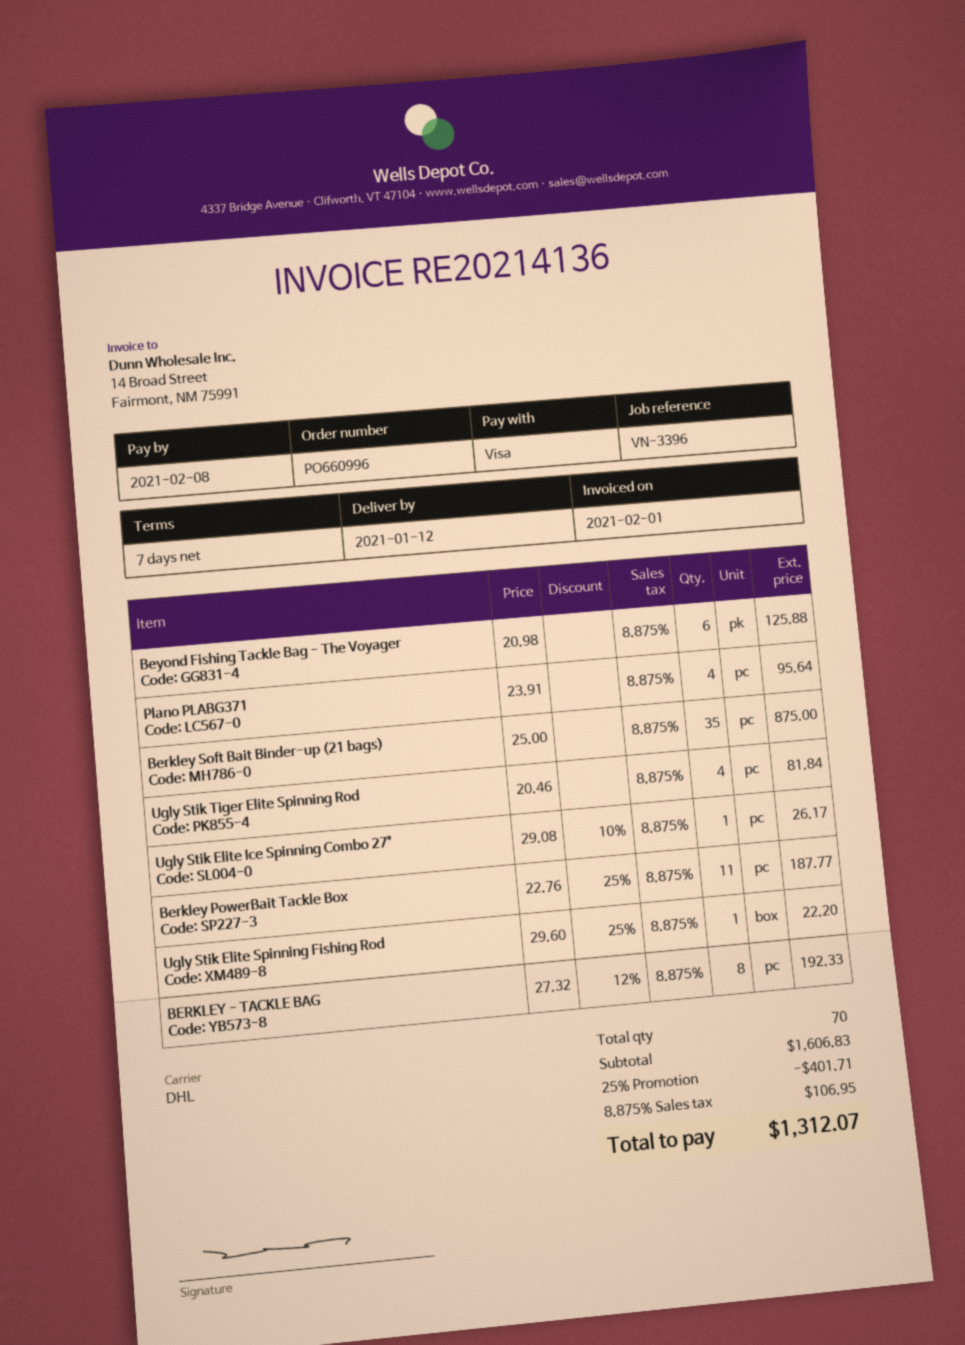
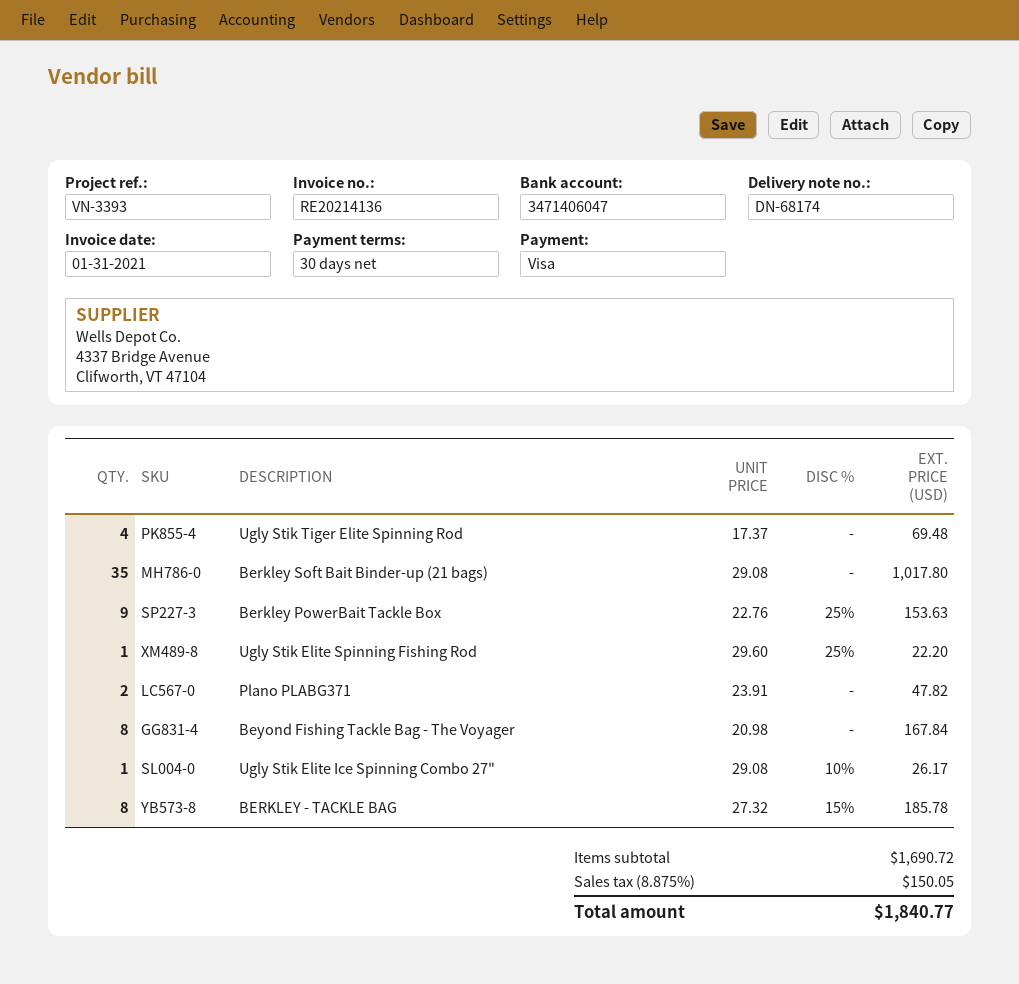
invoice date: 2021-02-01 -> 2021-01-31
payment terms: 7 days -> 30 days
reference: VN-3396 -> VN-3393
Beyond Fishing Tackle Bag - The Voyager: 6 x 20.98 = 125.88 -> 8 x 20.98 = 167.84
Plano PLABG371: 4 x 23.91 = 95.64 -> 2 x 23.91 = 47.82
Berkley Soft Bait Binder-up (21 bags): 35 x 25.00 = 875.00 -> 35 x 29.08 = 1017.80
Ugly Stik Tiger Elite Spinning Rod: 4 x 20.46 = 81.84 -> 4 x 17.37 = 69.48
Berkley PowerBait Tackle Box: 11 x 22.76 - 25% = 187.77 -> 9 x 22.76 - 25% = 153.63
BERKLEY - TACKLE BAG: 8 x 27.32 - 12% = 192.33 -> 8 x 27.32 - 15% = 185.78
subtotal: 1606.83 -> 1690.72
discount: 25% = 401.71 -> none
tax: 8.875% = 106.95 -> 8.875% = 150.05
total: 1312.07 -> 1840.77

